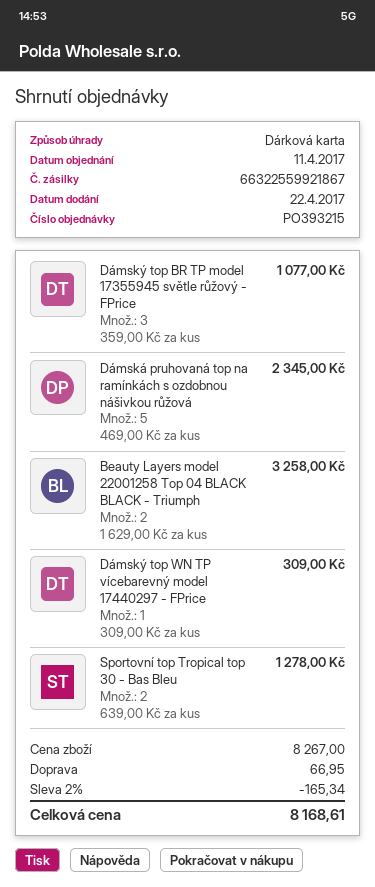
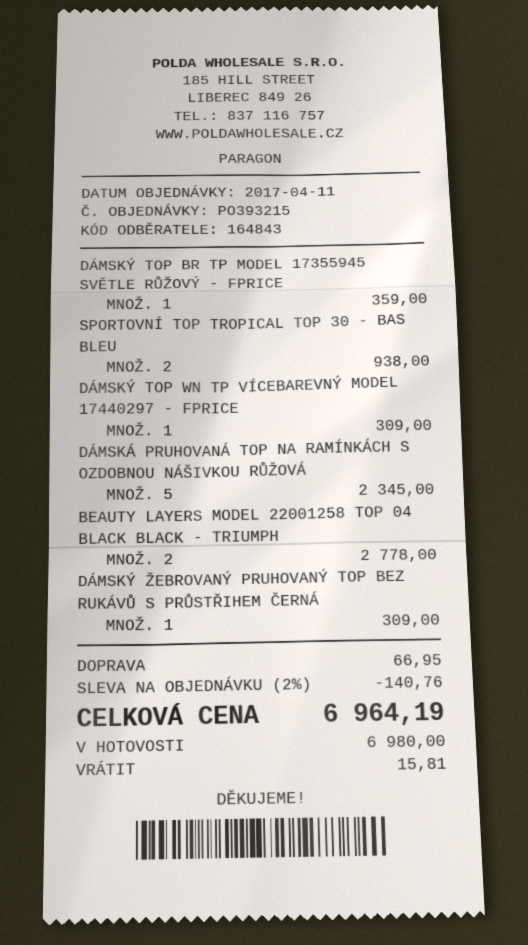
payment method: gift card -> cash
Dámský top BR TP model 17355945 světle růžový - FPrice: 3 for 1077.00 -> 1 for 359.00
Beauty Layers model 22001258 Top 04 BLACK BLACK - Triumph: 2 for 3258.00 -> 2 for 2778.00
Sportovní top Tropical top 30 - Bas Bleu: 2 for 1278.00 -> 2 for 938.00
DÁMSKÝ ŽEBROVANÝ PRUHOVANÝ TOP BEZ RUKÁVŮ S PRŮSTŘIHEM ČERNÁ: none -> 1 for 309.00
discount: 2% = 165.34 -> 2% = 140.76
total: 8168.61 -> 6964.19

